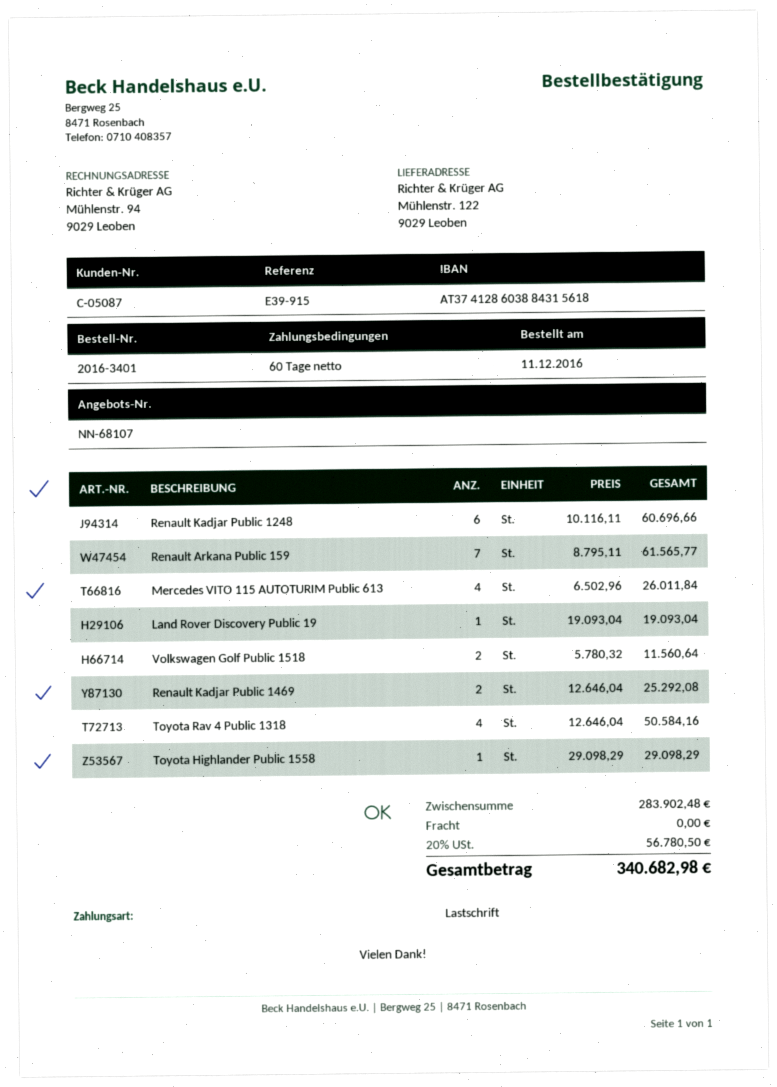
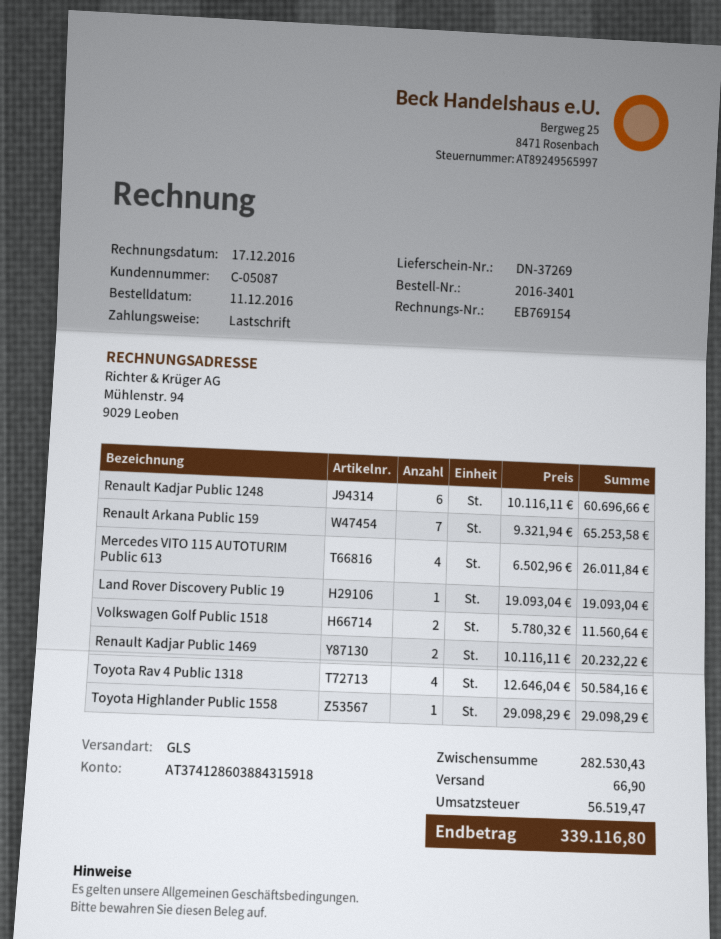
bank account: AT374128603884315618 -> AT374128603884315918
Renault Arkana Public 159: 7 x 8795.11 = 61565.77 -> 7 x 9321.94 = 65253.58
Renault Kadjar Public 1469: 2 x 12646.04 = 25292.08 -> 2 x 10116.11 = 20232.22
subtotal: 283902.48 -> 282530.43
shipping: 0.00 -> 66.90
tax: 56780.50 -> 56519.47
total: 340682.98 -> 339116.80

